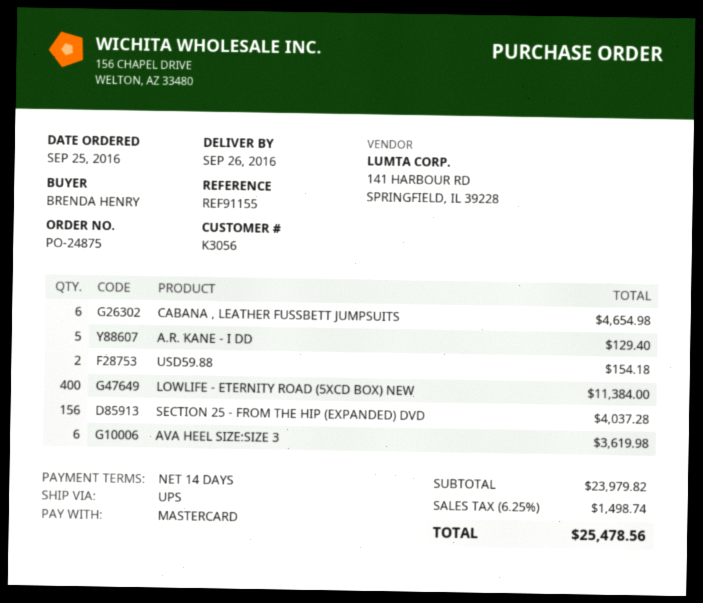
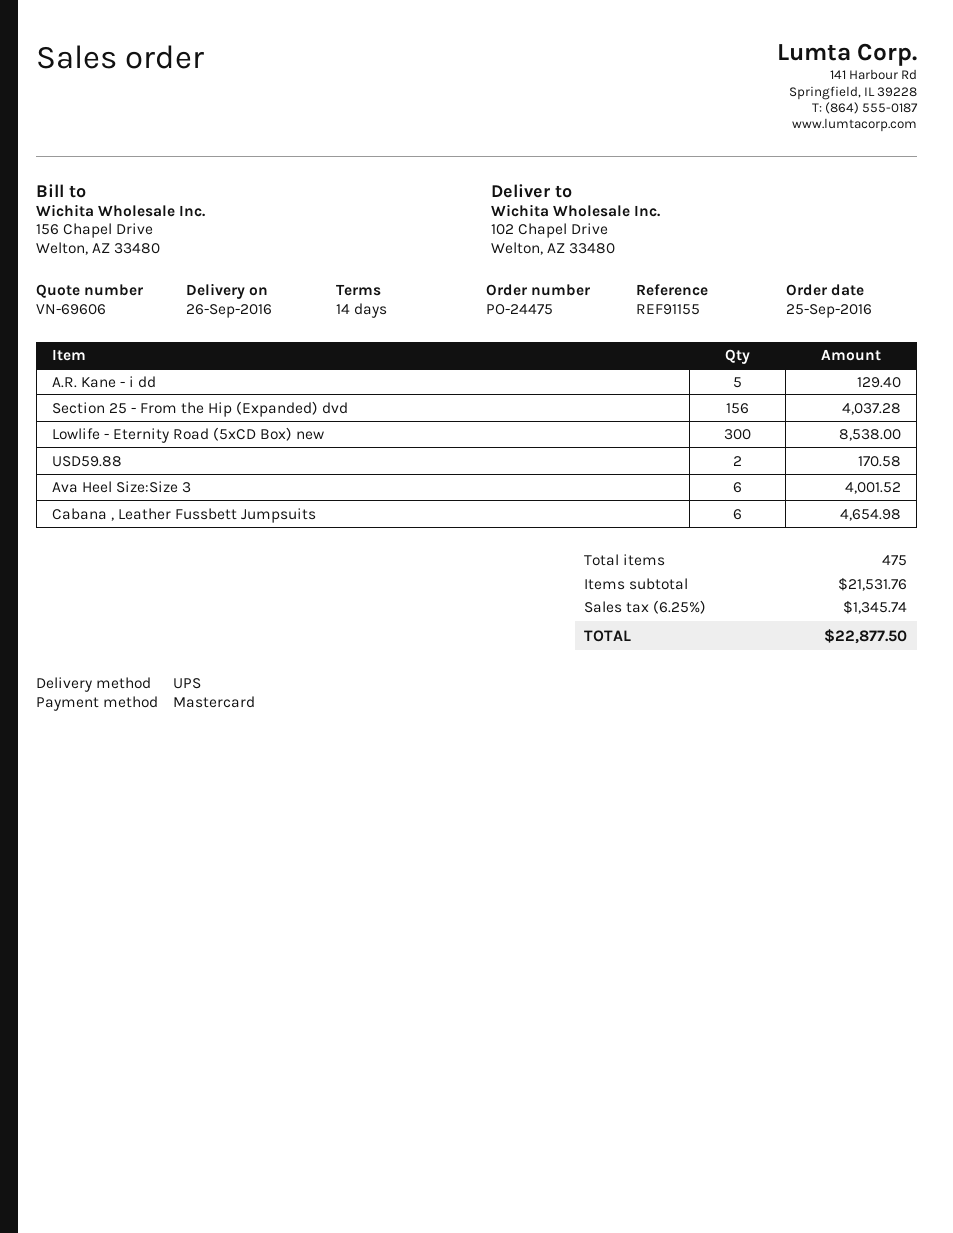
order number: PO-24875 -> PO-24475
USD59.88: 2 for 154.18 -> 2 for 170.58
LOWLIFE - ETERNITY ROAD (5XCD BOX) NEW: 400 for 11384.00 -> 300 for 8538.00
AVA HEEL SIZE:SIZE 3: 6 for 3619.98 -> 6 for 4001.52
subtotal: 23979.82 -> 21531.76
tax: 6.25% = 1498.74 -> 6.25% = 1345.74
total: 25478.56 -> 22877.50

